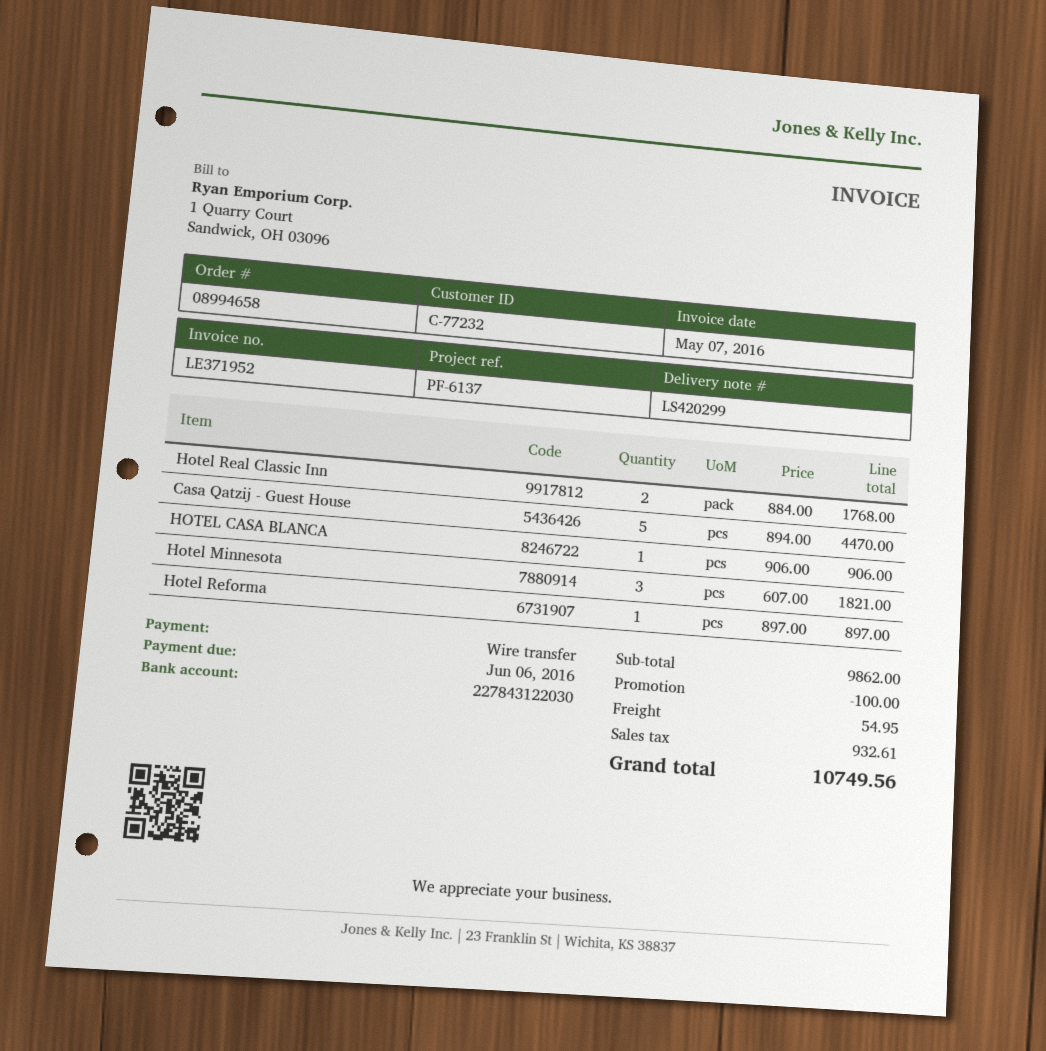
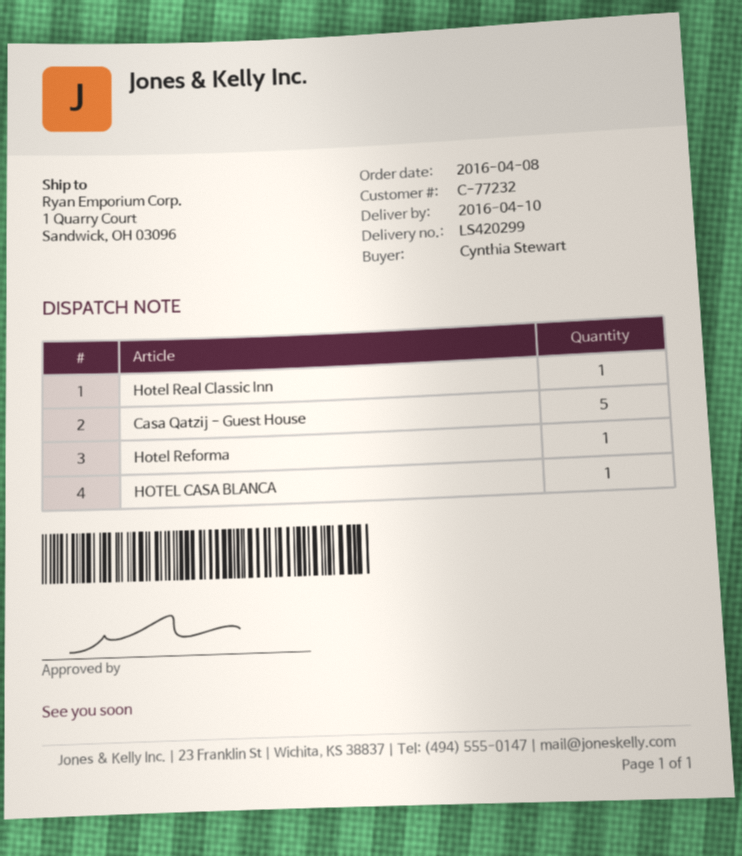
Hotel Real Classic Inn: 2 -> 1
Hotel Minnesota: 3 -> none

